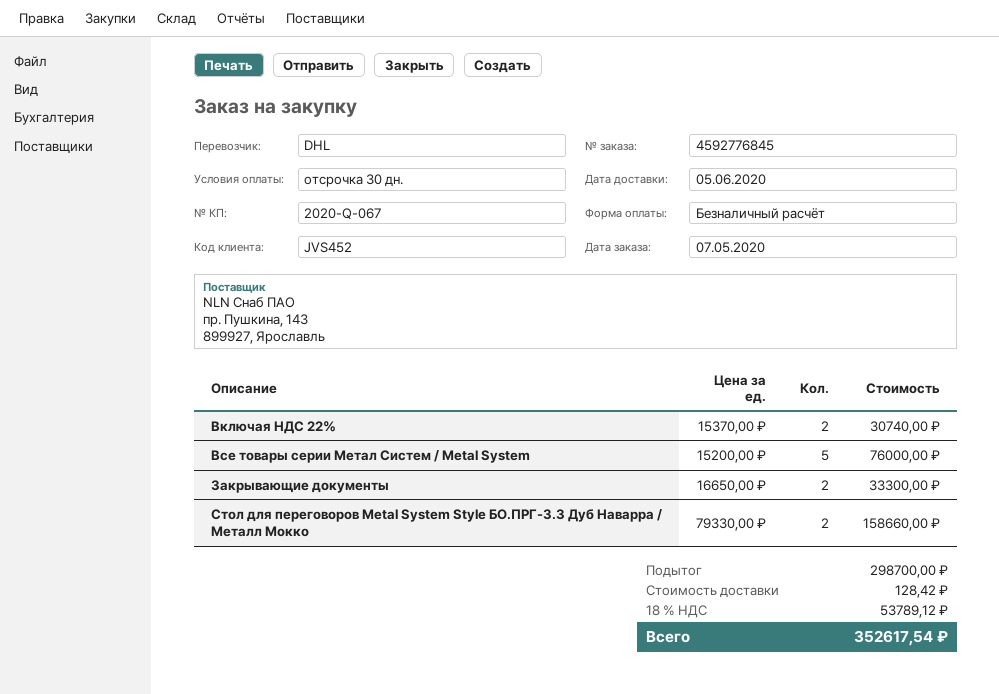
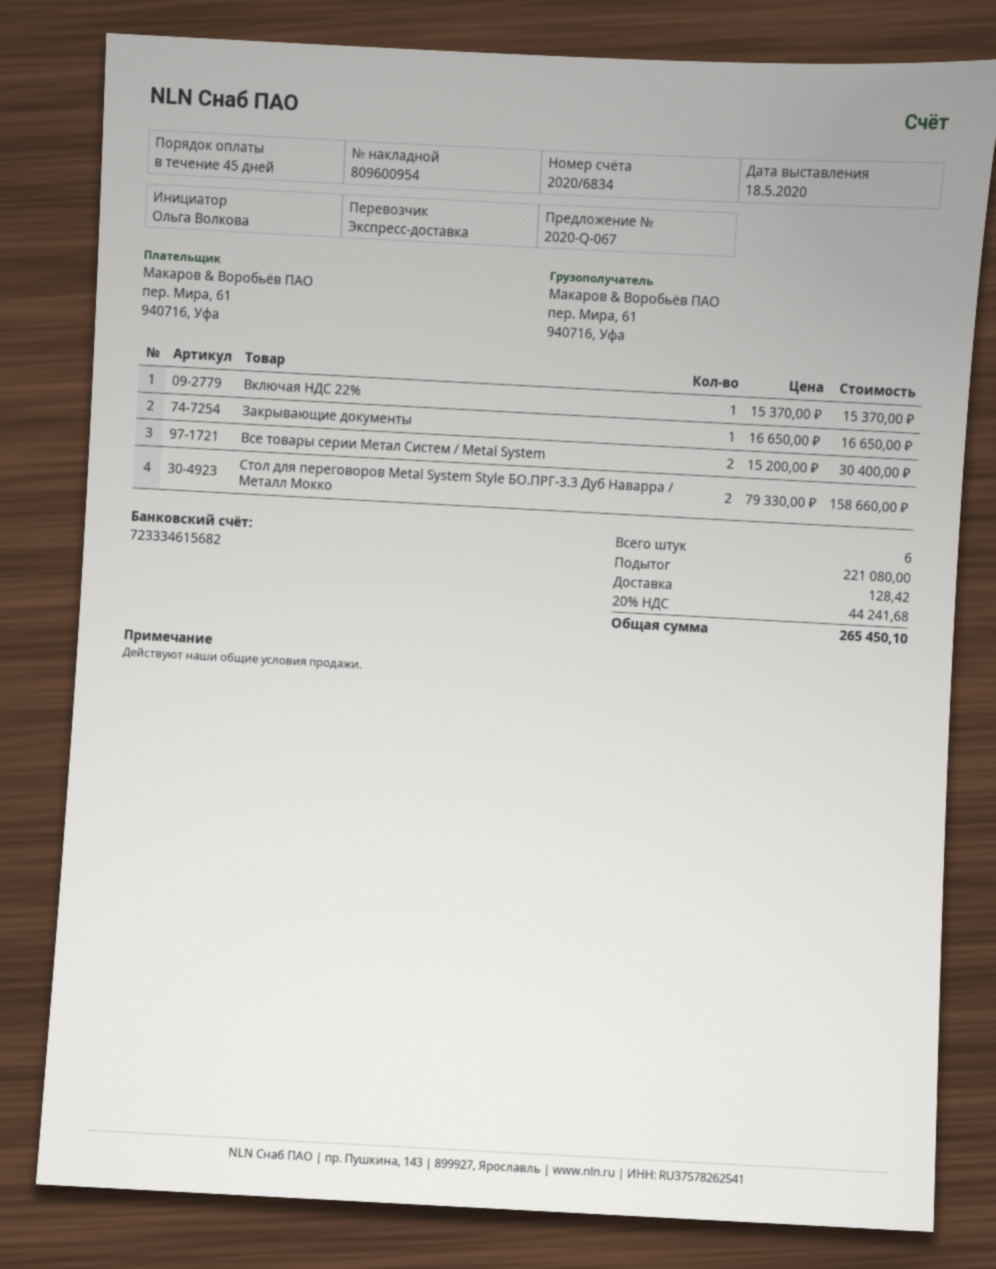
payment terms: 30 days -> 45 days
shipping method: DHL -> express
Включая НДС 22%: 2 x 15370.00 = 30740.00 -> 1 x 15370.00 = 15370.00
Все товары серии Метал Систем / Metal System: 5 x 15200.00 = 76000.00 -> 2 x 15200.00 = 30400.00
Закрывающие документы: 2 x 16650.00 = 33300.00 -> 1 x 16650.00 = 16650.00
subtotal: 298700.00 -> 221080.00
tax: 18% = 53789.12 -> 20% = 44241.68
total: 352617.54 -> 265450.10

